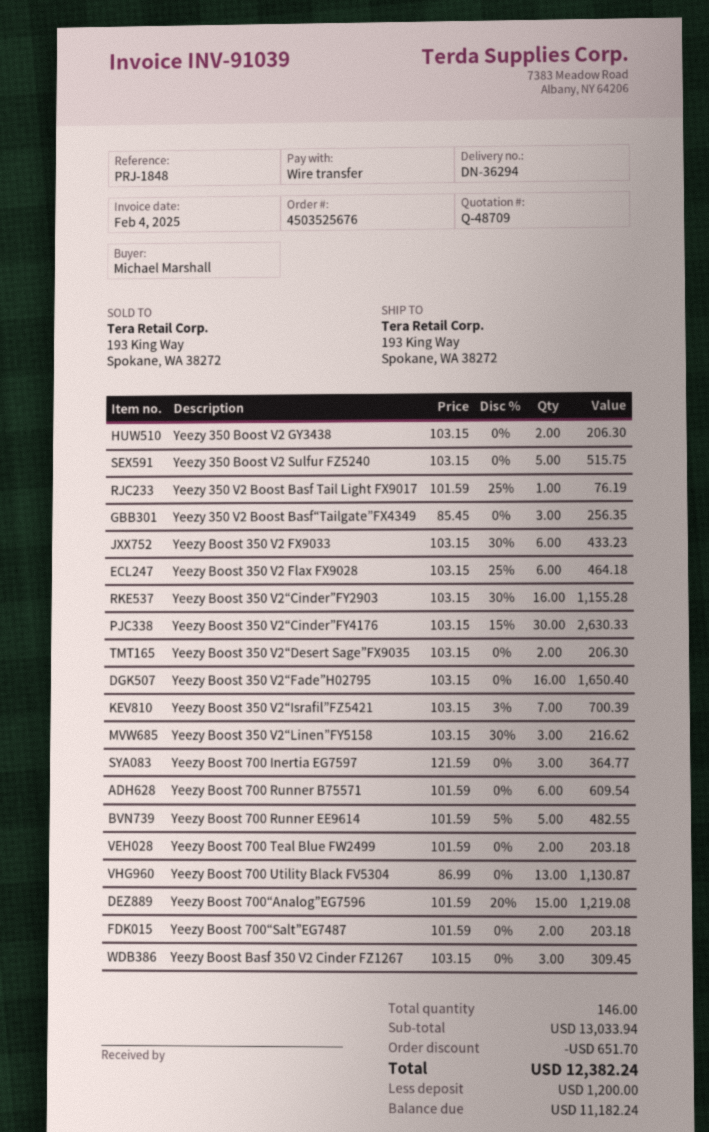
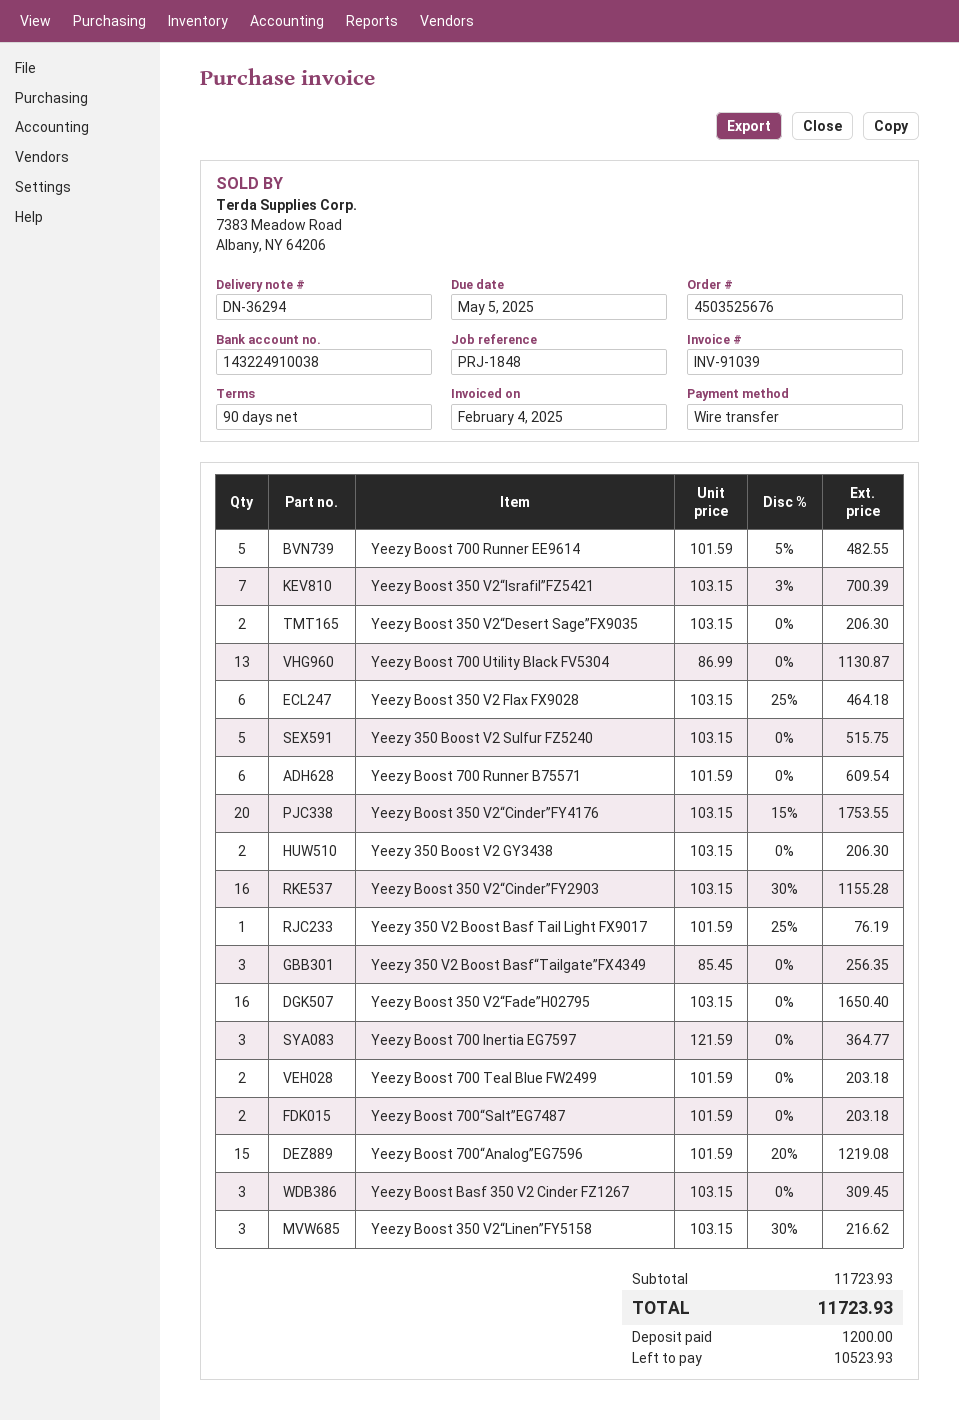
Yeezy Boost 350 V2 FX9033: 6 x 103.15 - 30% = 433.23 -> none
Yeezy Boost 350 V2“Cinder”FY4176: 30 x 103.15 - 15% = 2630.33 -> 20 x 103.15 - 15% = 1753.55
subtotal: 13033.94 -> 11723.93
discount: 651.70 -> none
total: 12382.24 -> 11723.93
balance: 11182.24 -> 10523.93

